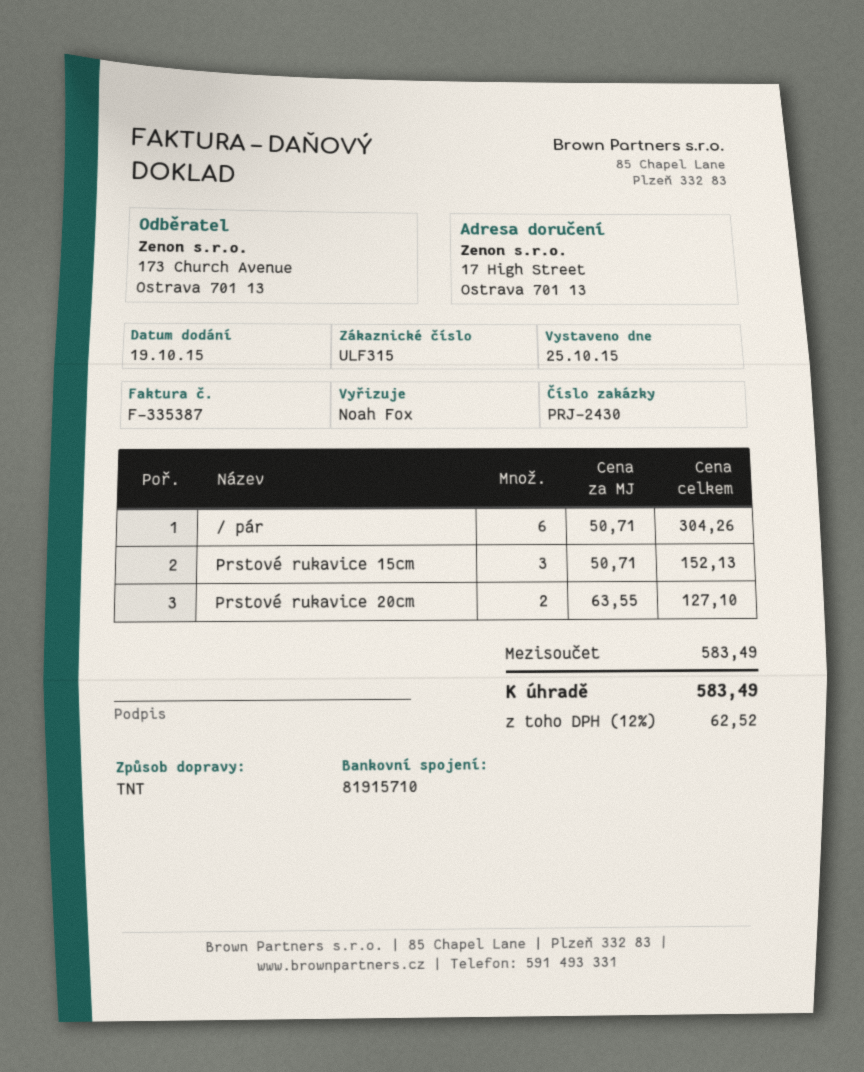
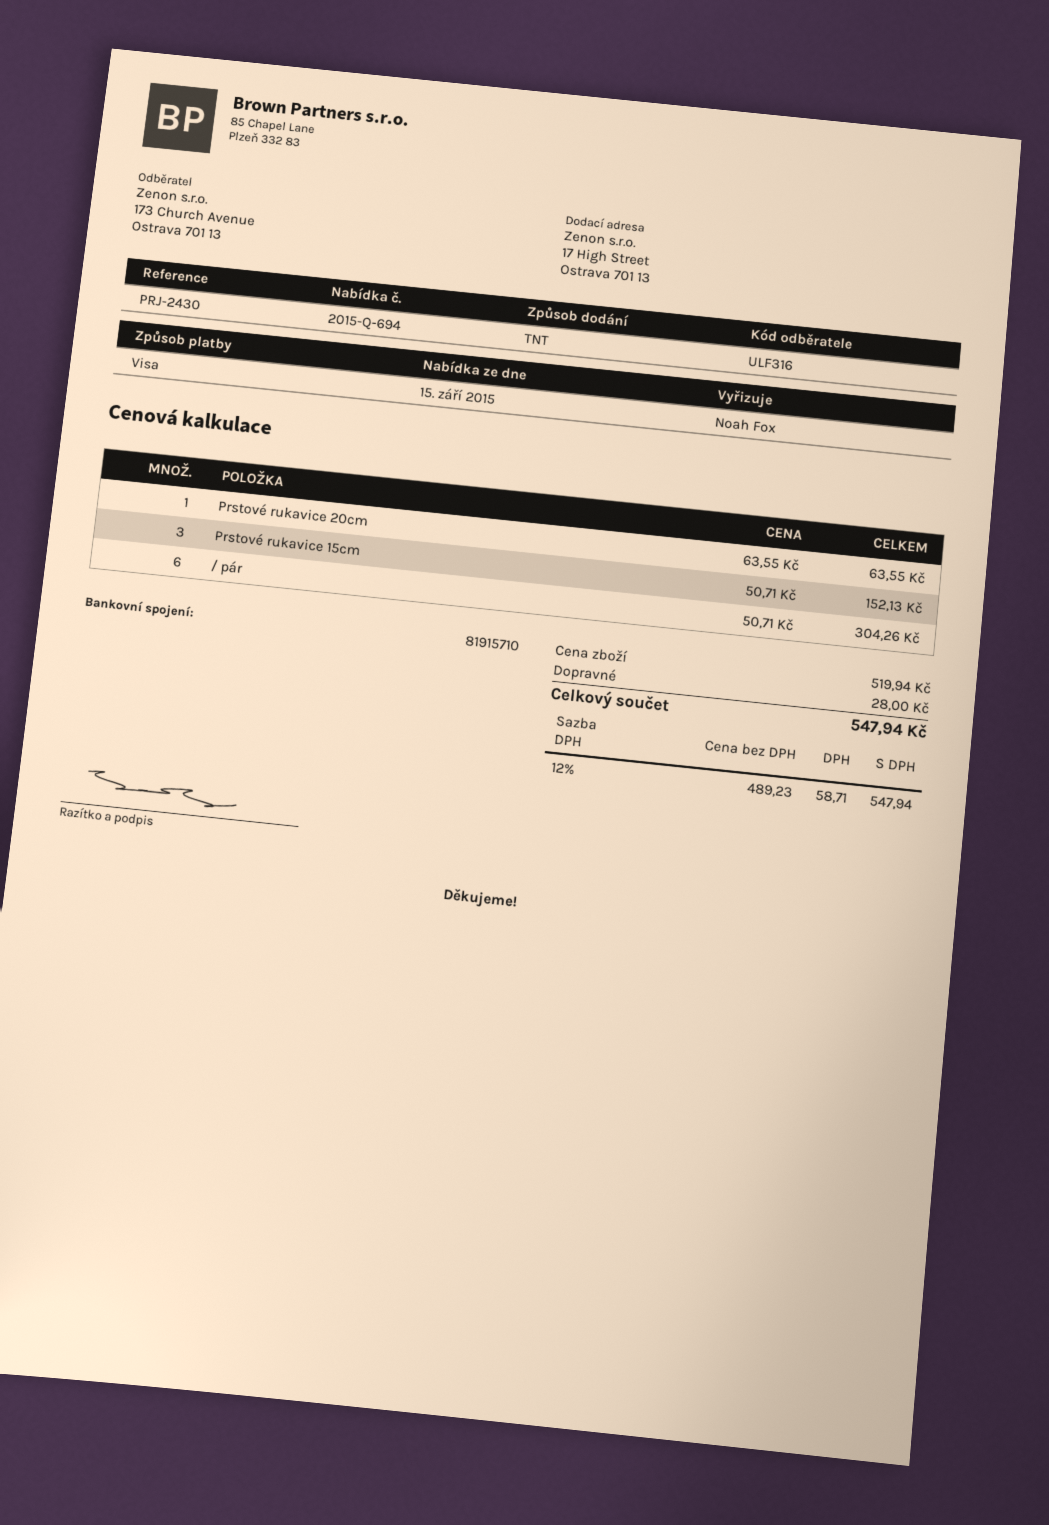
customer number: ULF315 -> ULF316
Prstové rukavice 20cm: 2 x 63.55 = 127.10 -> 1 x 63.55 = 63.55
subtotal: 583.49 -> 519.94
shipping: none -> 28.00
tax: 12% = 62.52 -> 12% = 58.71
total: 583.49 -> 547.94

